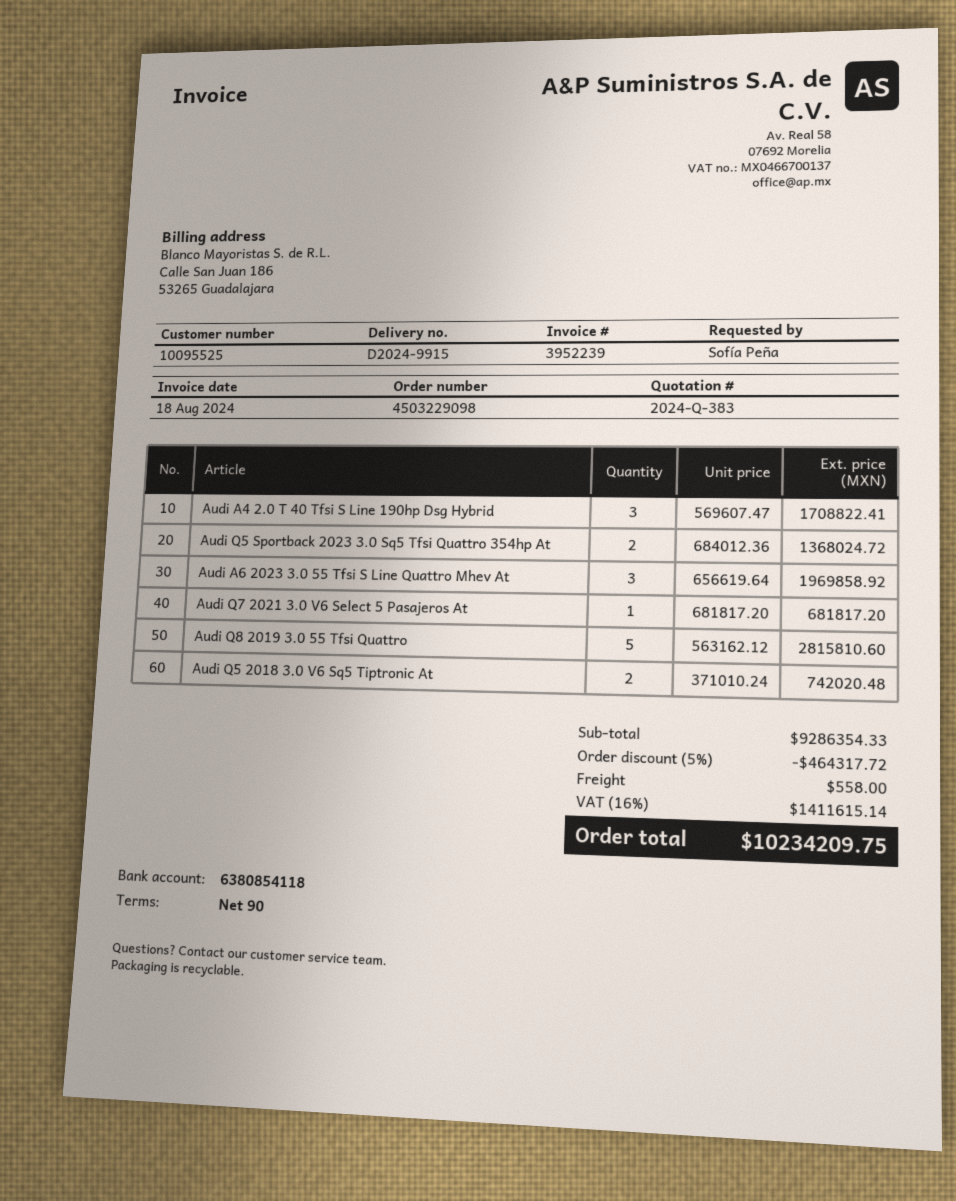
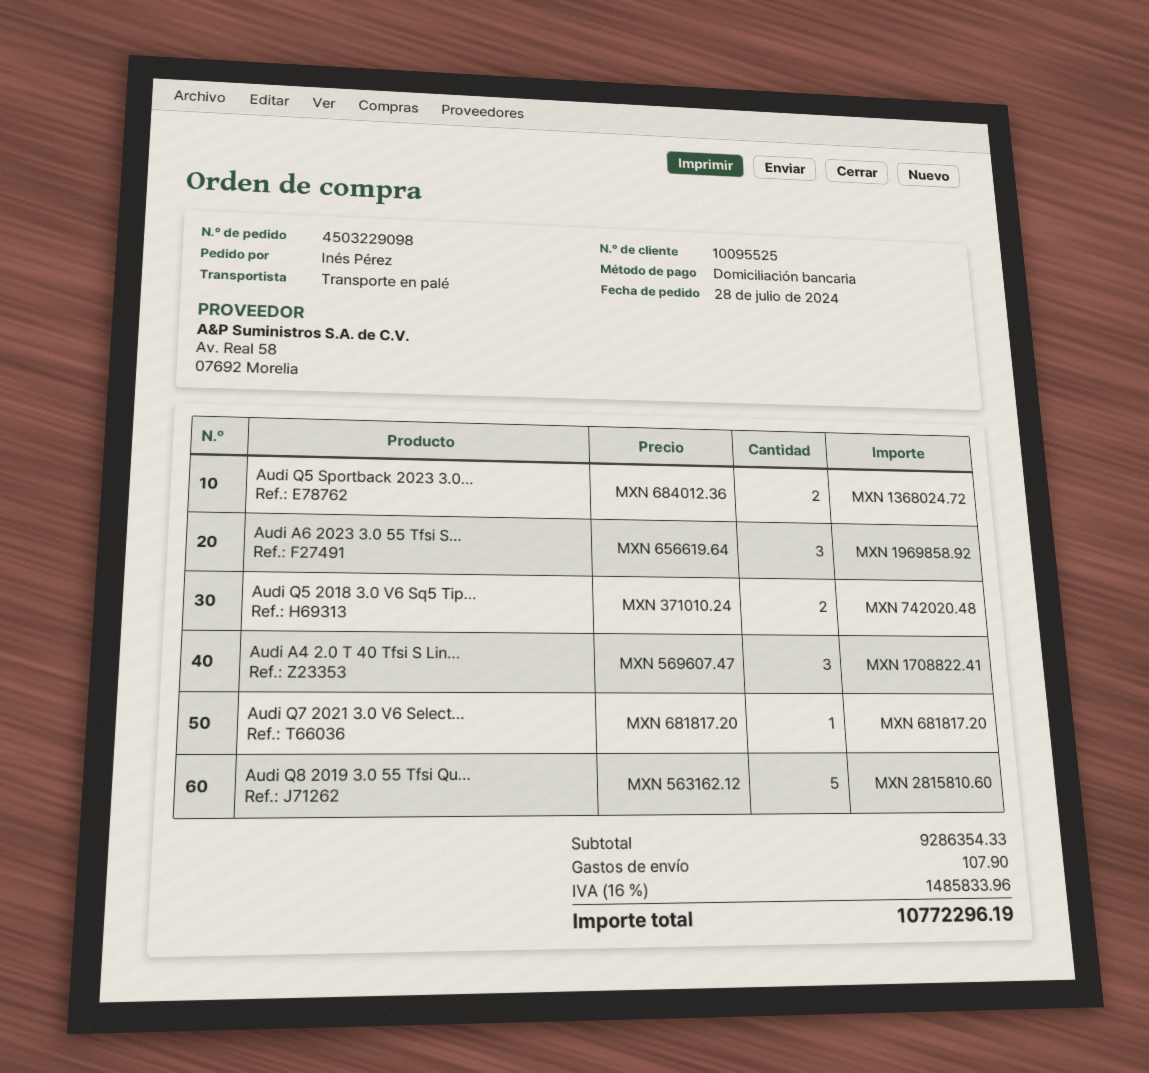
ordered by: Sofía Peña -> Inés Pérez
discount: 5% = 464317.72 -> none
shipping: 558.00 -> 107.90
tax: 16% = 1411615.14 -> 16% = 1485833.96
total: 10234209.75 -> 10772296.19

